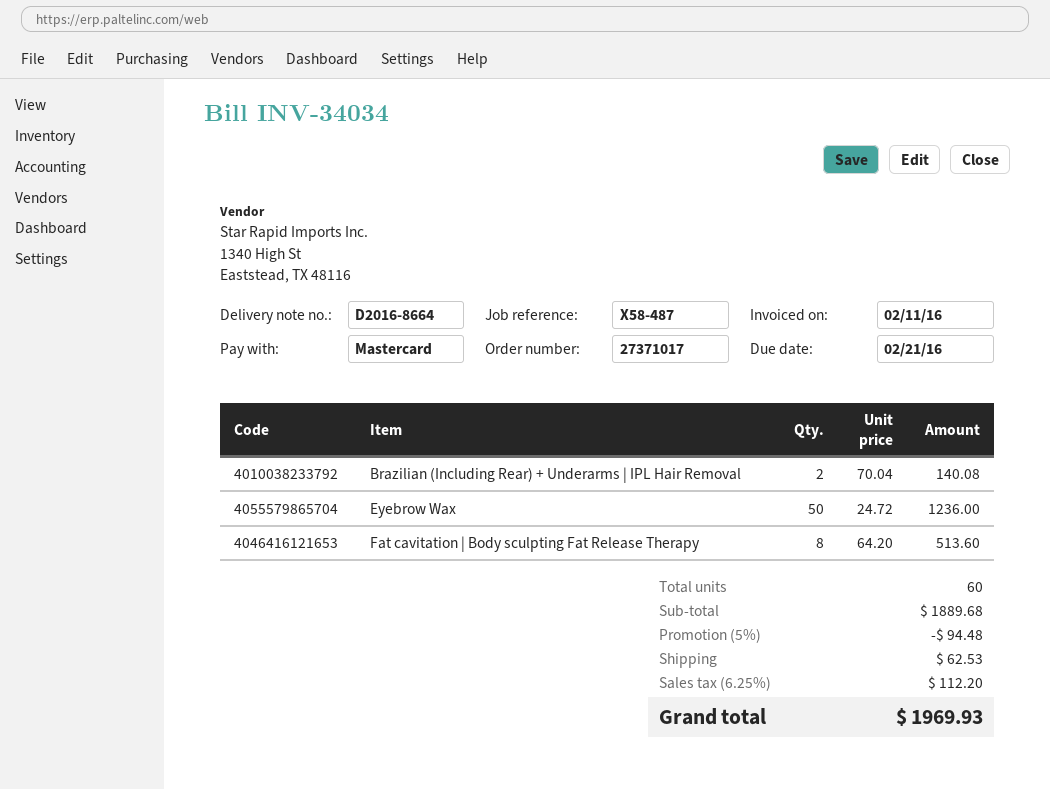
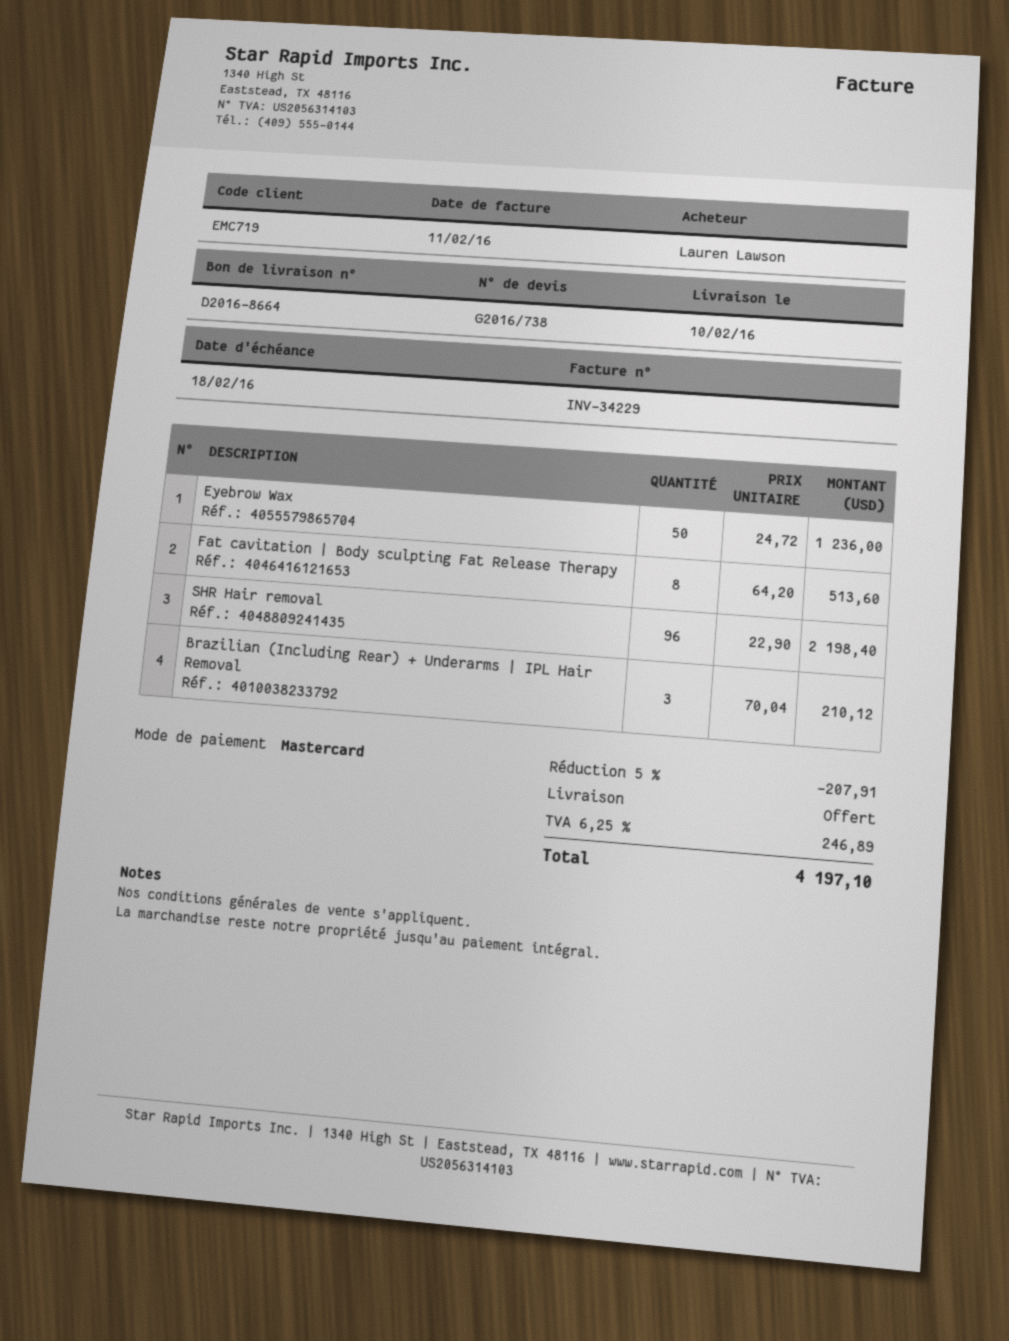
invoice number: INV-34034 -> INV-34229
due date: 2016-02-21 -> 2016-02-18
Brazilian (Including Rear) + Underarms | IPL Hair Removal: 2 x 70.04 = 140.08 -> 3 x 70.04 = 210.12
SHR Hair removal: none -> 96 x 22.90 = 2198.40
discount: 5% = 94.48 -> 5% = 207.91
shipping: 62.53 -> 0.00
tax: 6.25% = 112.20 -> 6.25% = 246.89
total: 1969.93 -> 4197.10

